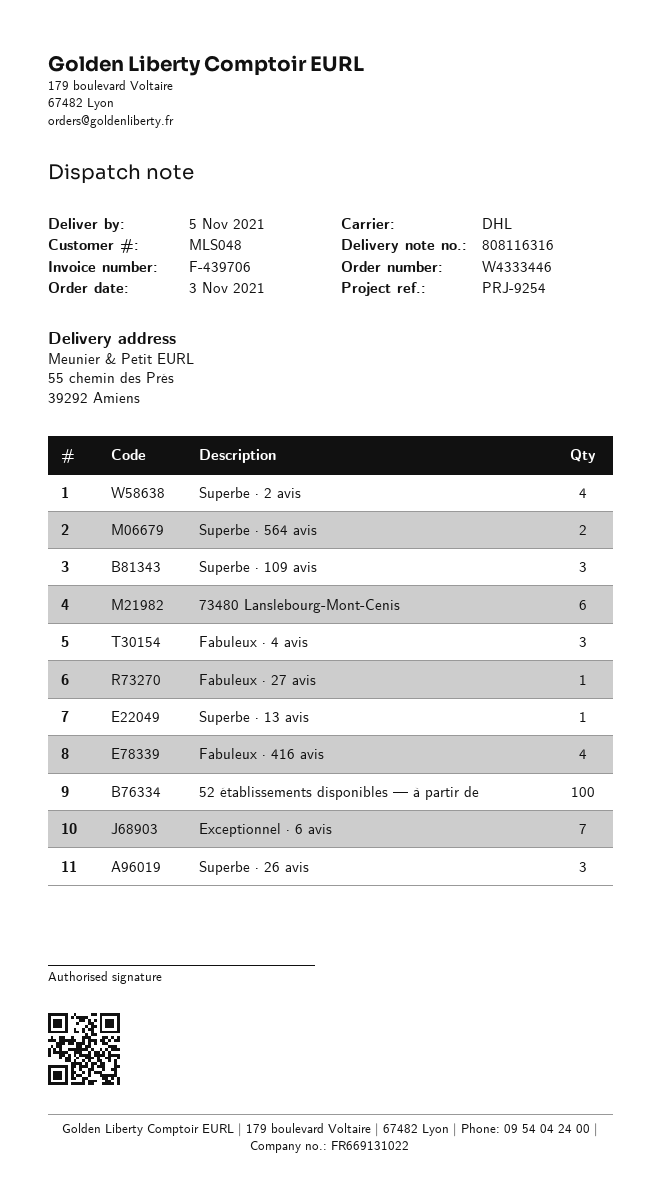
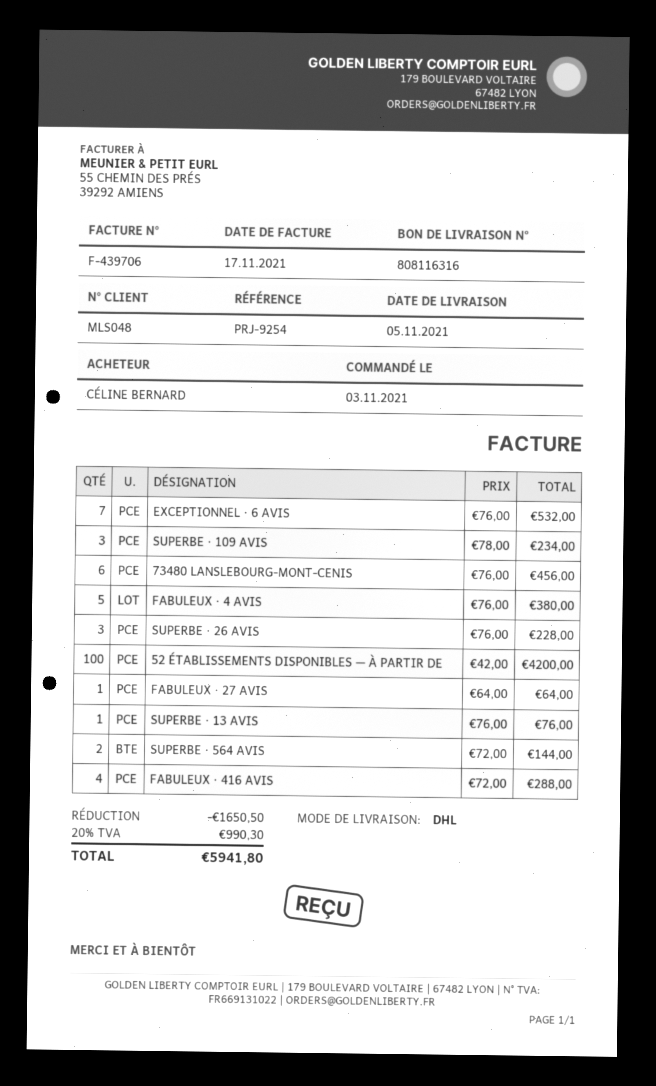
Superbe · 2 avis: 4 -> none
Fabuleux · 4 avis: 3 -> 5

